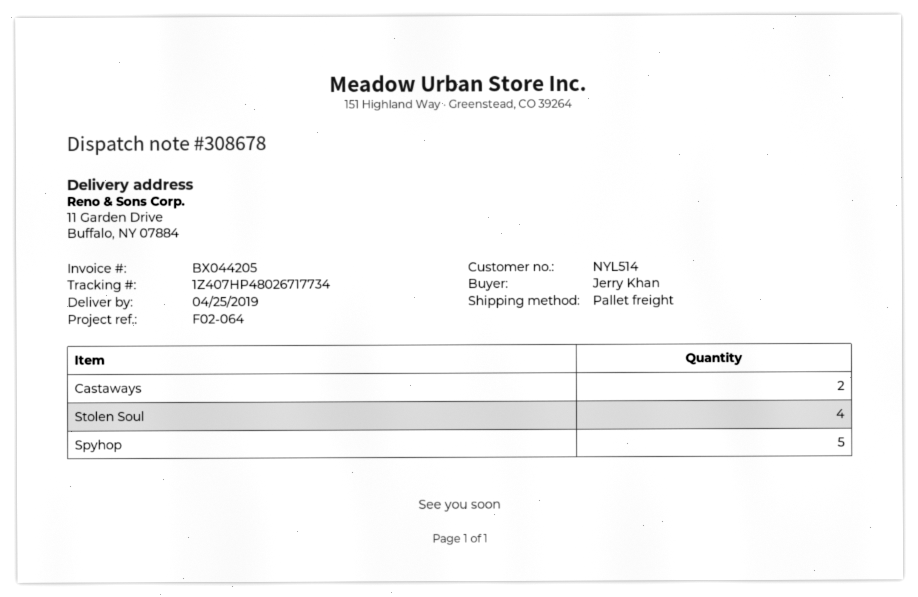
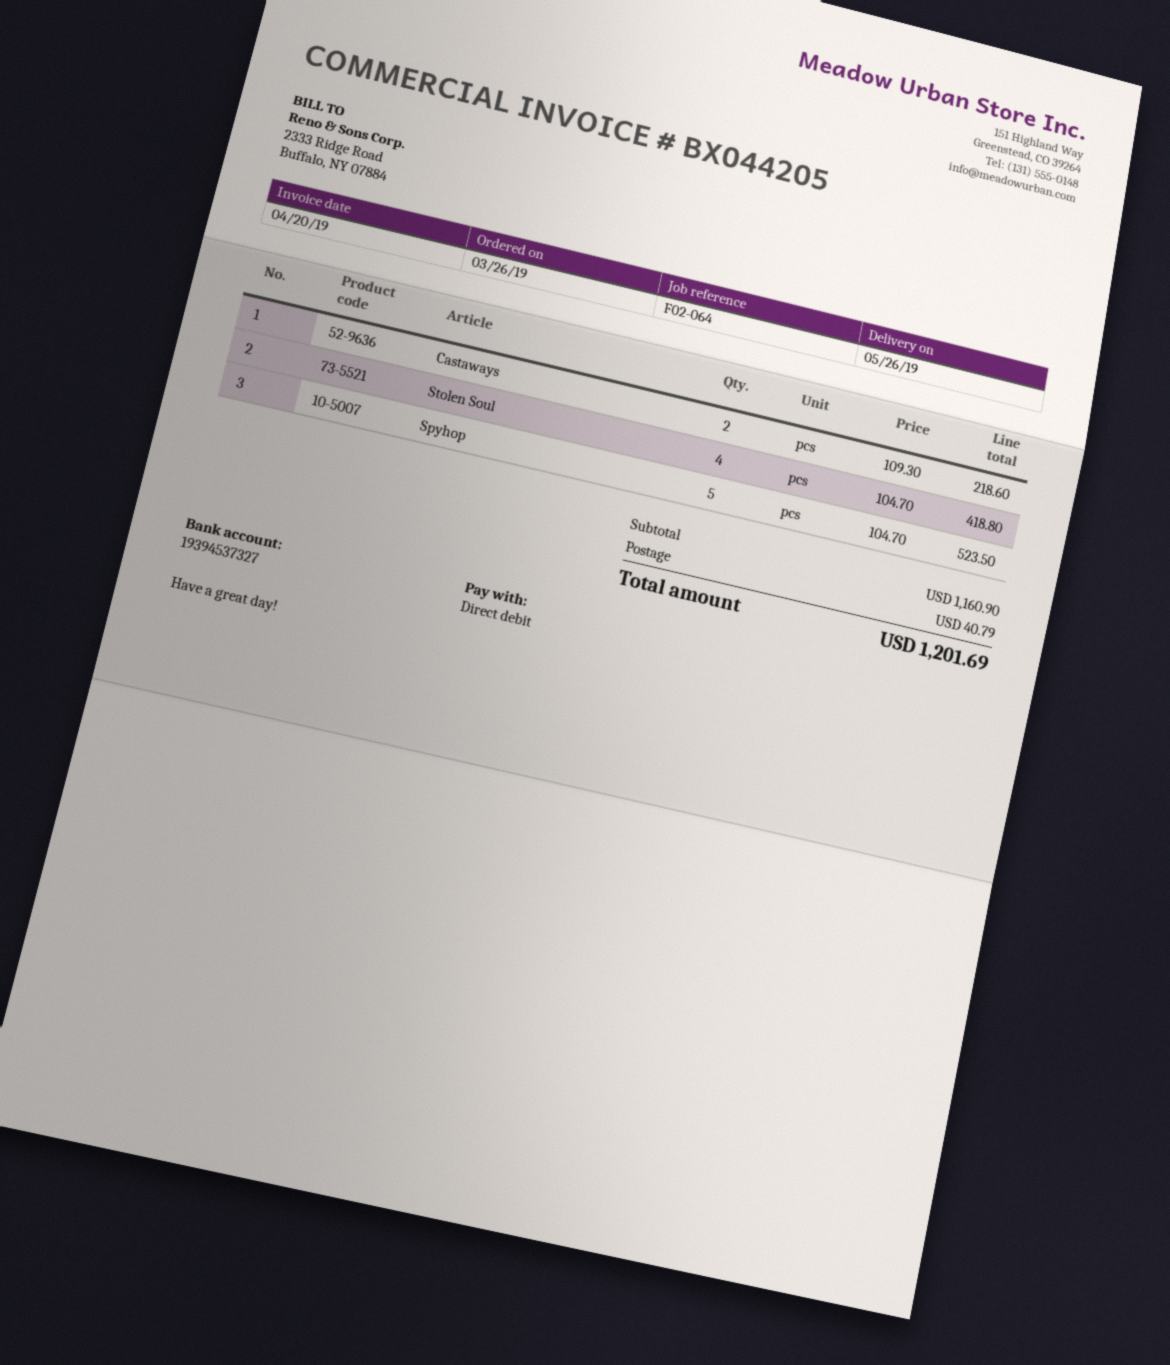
delivery date: 2019-04-25 -> 2019-05-26

